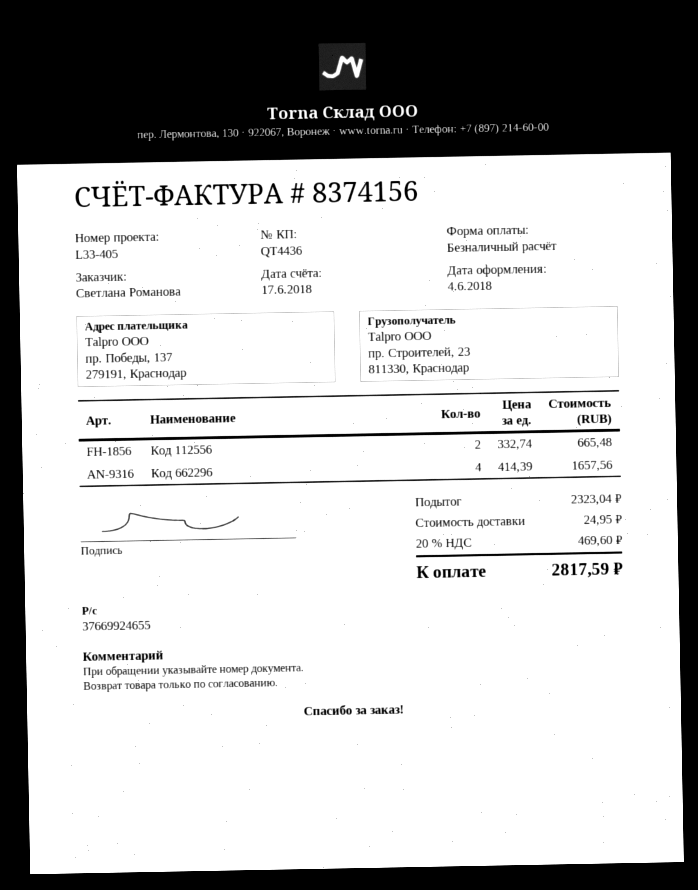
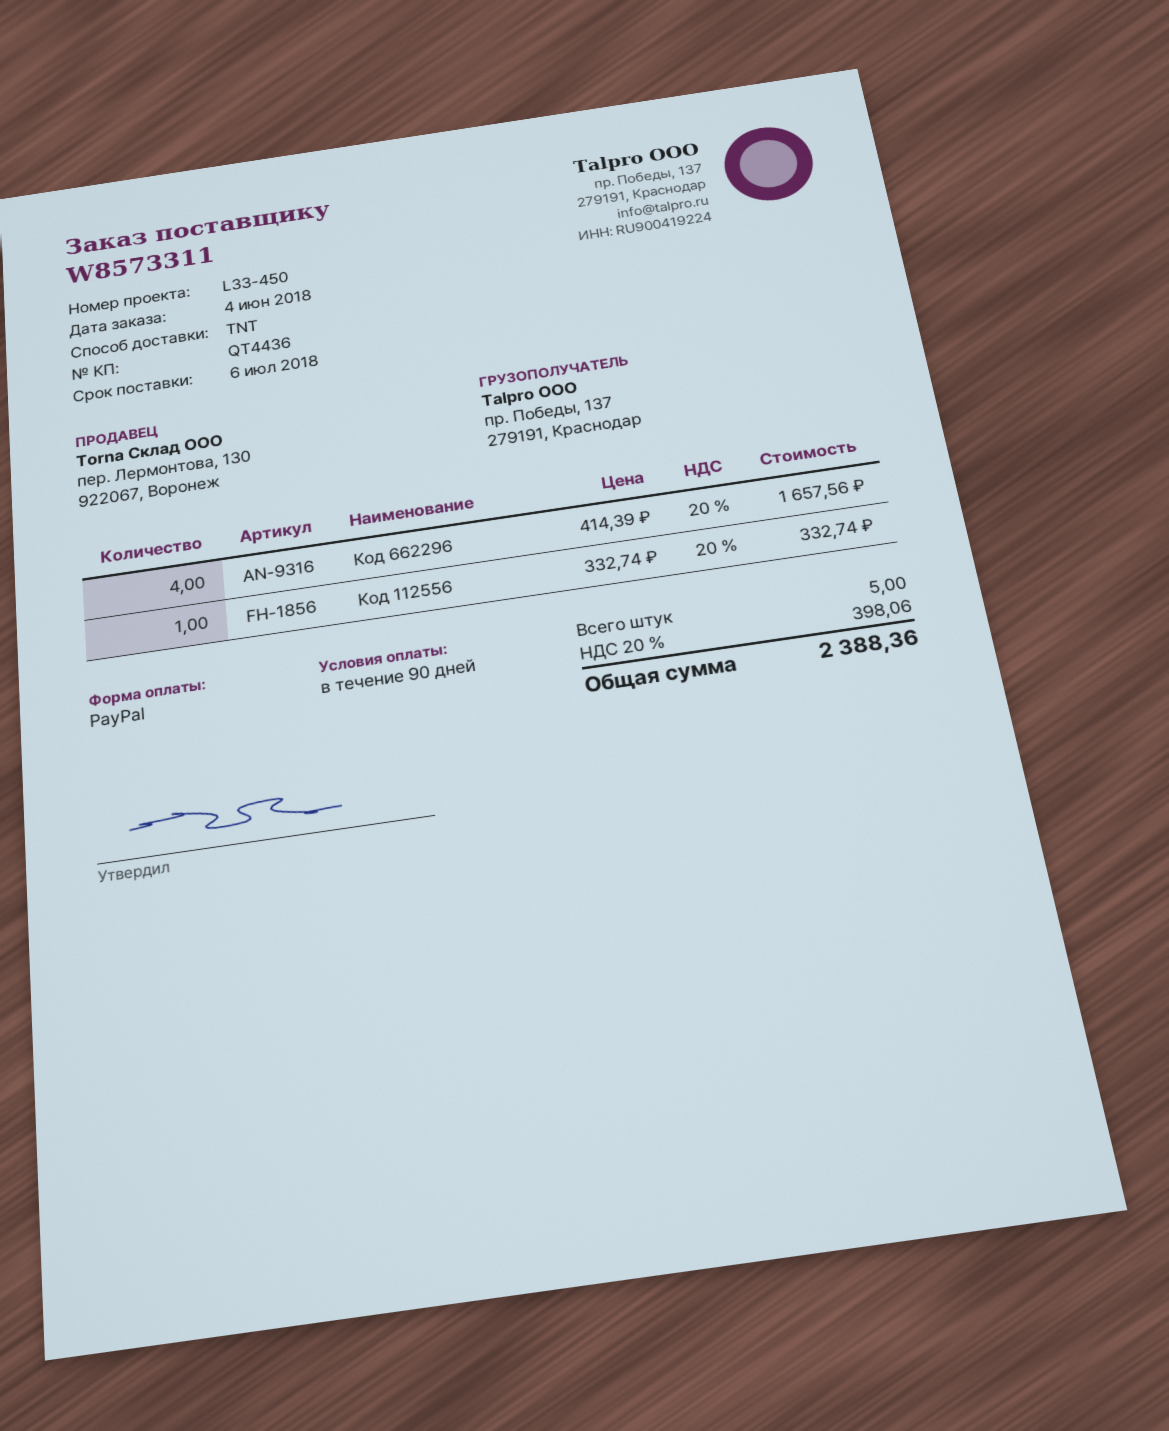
reference: L33-405 -> L33-450
payment method: bank transfer -> PayPal
ship to: пр. Строителей, 23, 811330, Краснодар -> пр. Победы, 137, 279191, Краснодар
Код 112556: 2 x 332.74 = 665.48 -> 1 x 332.74 = 332.74
shipping: 24.95 -> none
tax: 20% = 469.60 -> 20% = 398.06
total: 2817.59 -> 2388.36

